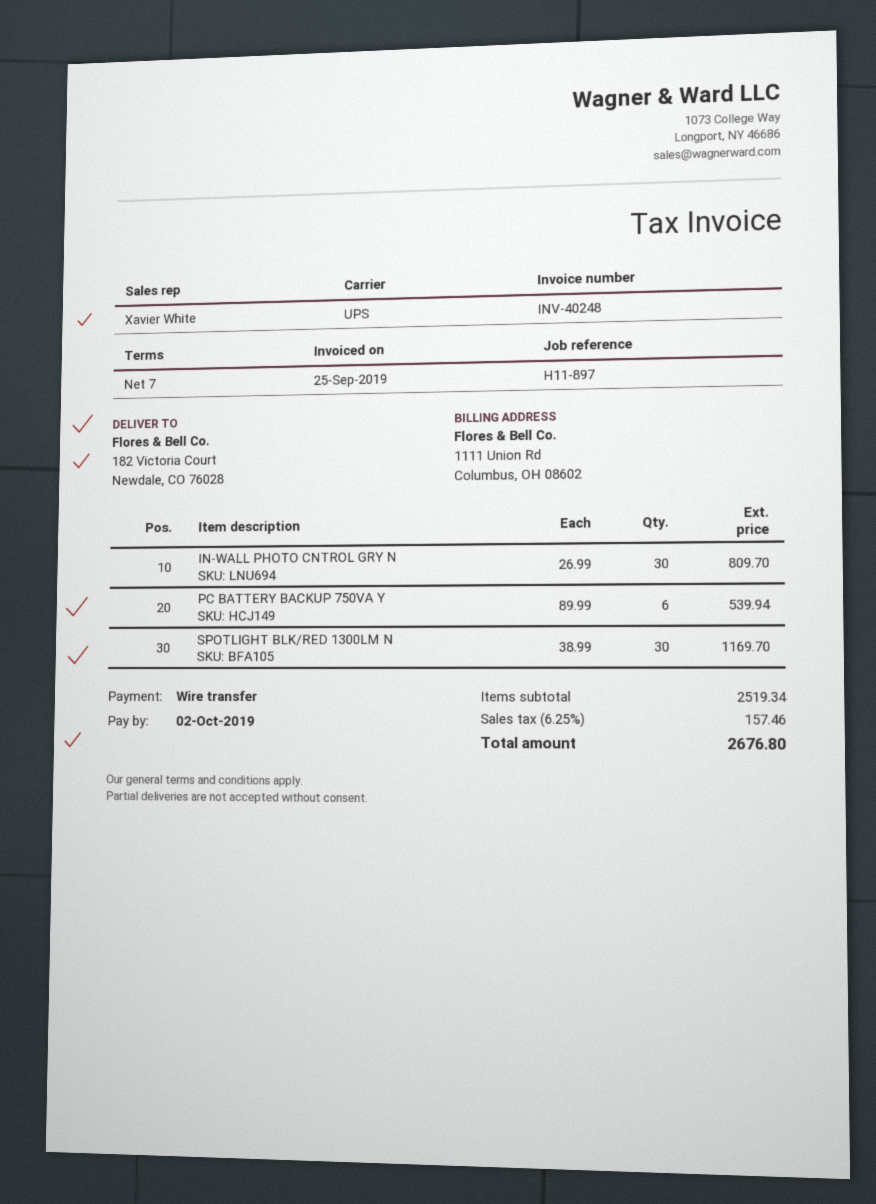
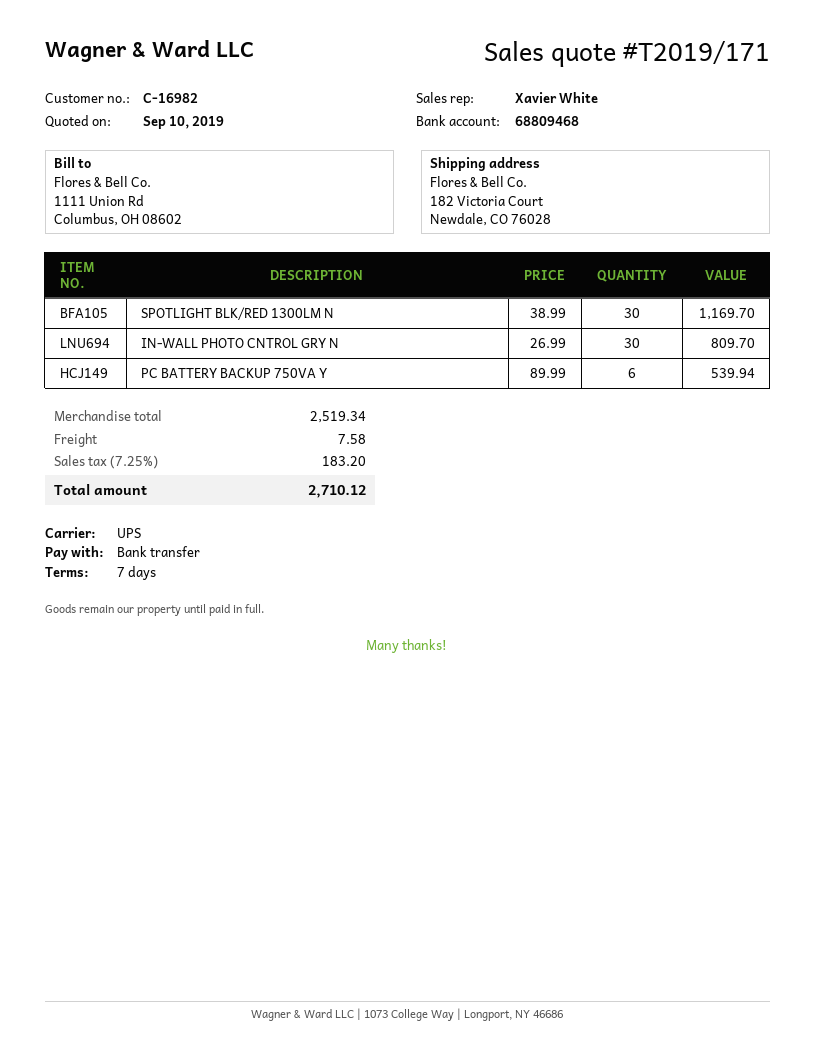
shipping: none -> 7.58
tax: 6.25% = 157.46 -> 7.25% = 183.20
total: 2676.80 -> 2710.12

